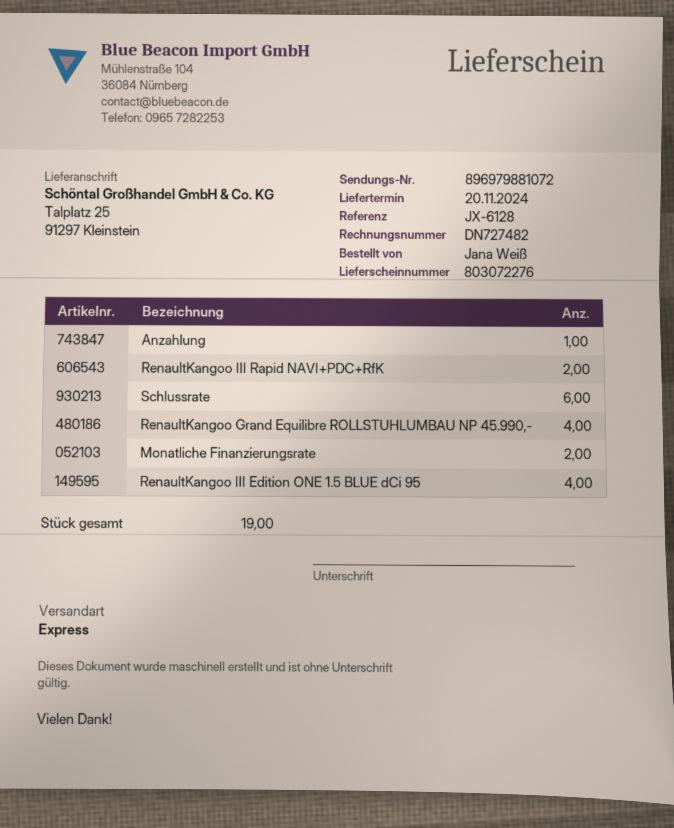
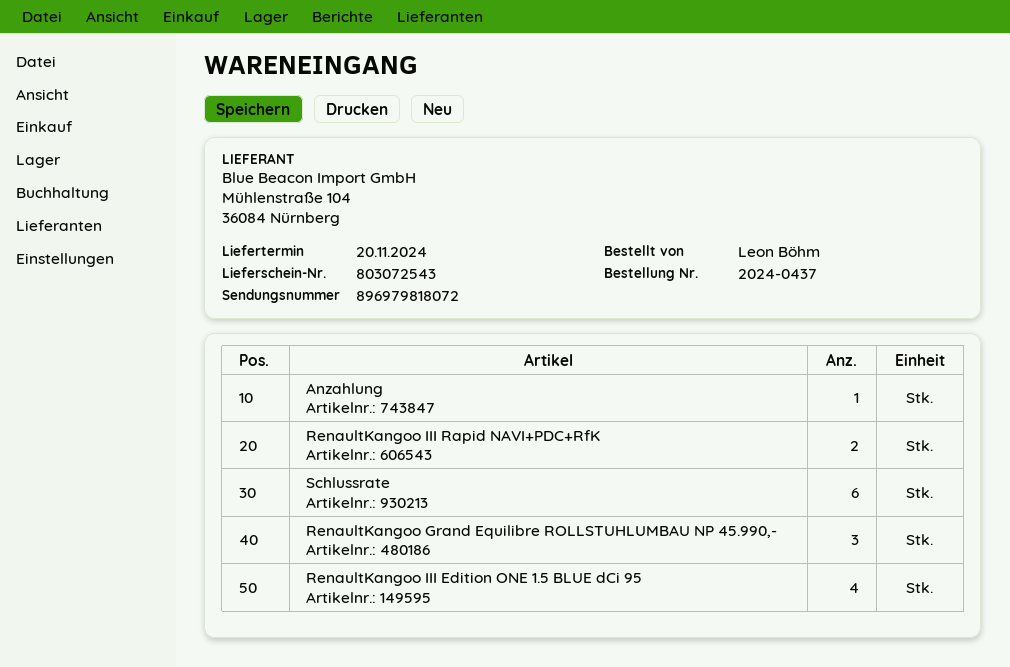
delivery note number: 803072276 -> 803072543
ordered by: Jana Weiß -> Leon Böhm
tracking number: 896979881072 -> 896979818072
RenaultKangoo Grand Equilibre ROLLSTUHLUMBAU NP 45.990,-: 4 -> 3
Monatliche Finanzierungsrate: 2 -> none

